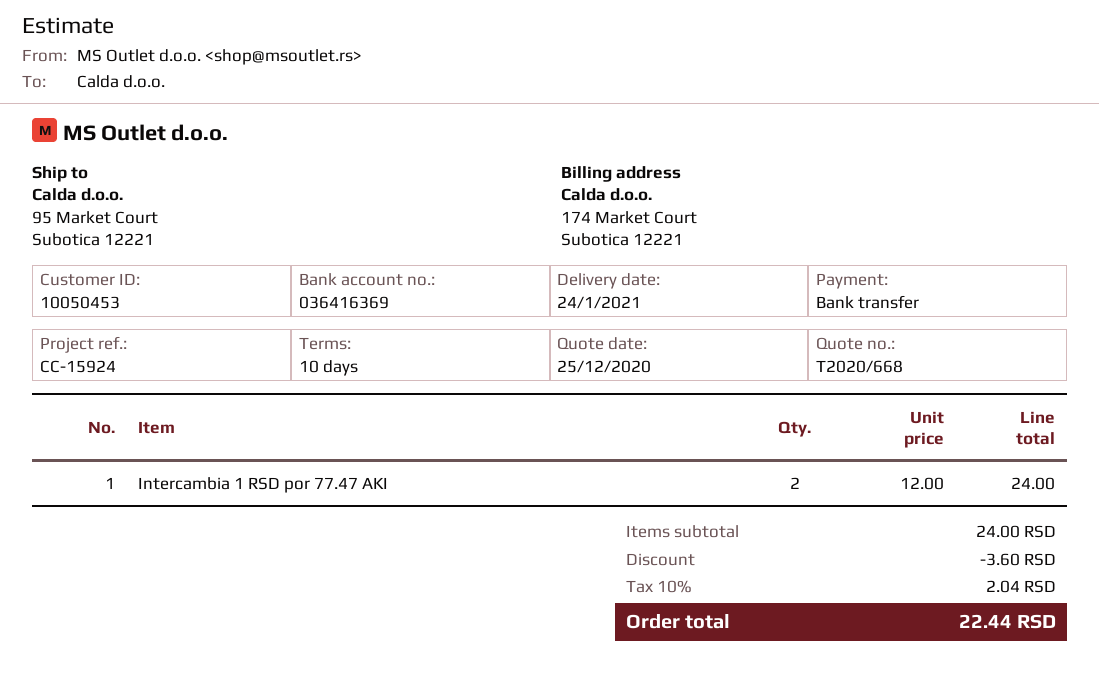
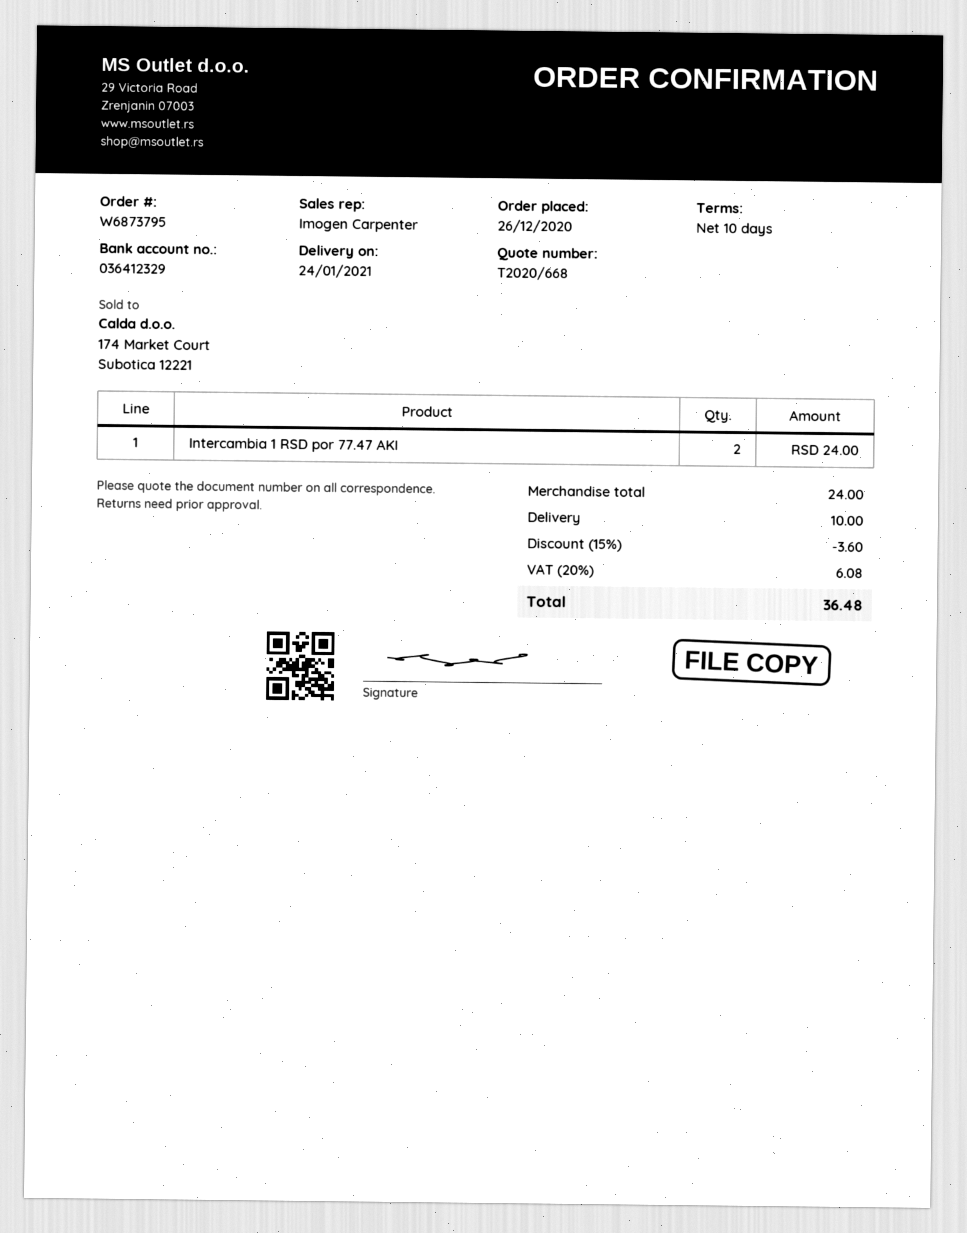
bank account: 036416369 -> 036412329
shipping: none -> 10.00
tax: 10% = 2.04 -> 20% = 6.08
total: 22.44 -> 36.48

